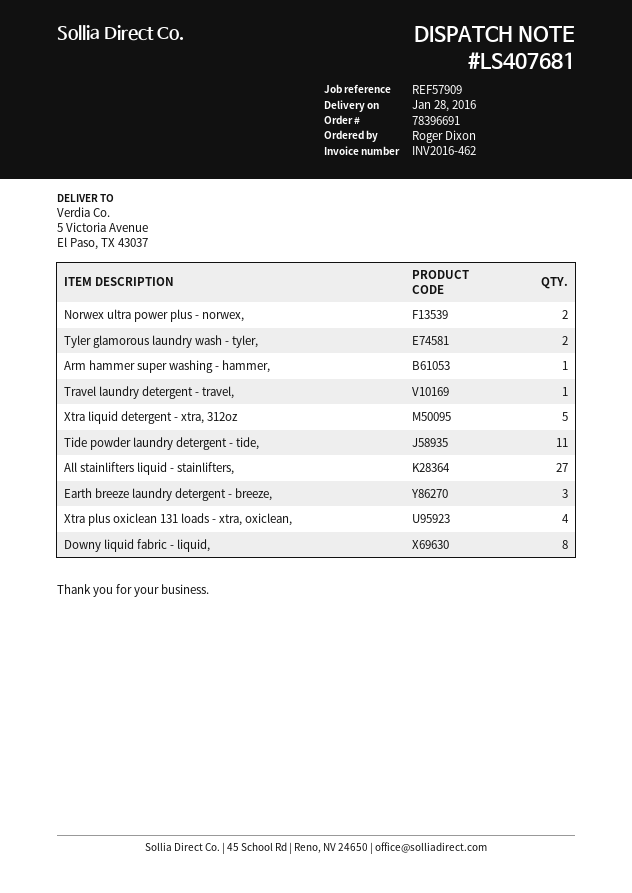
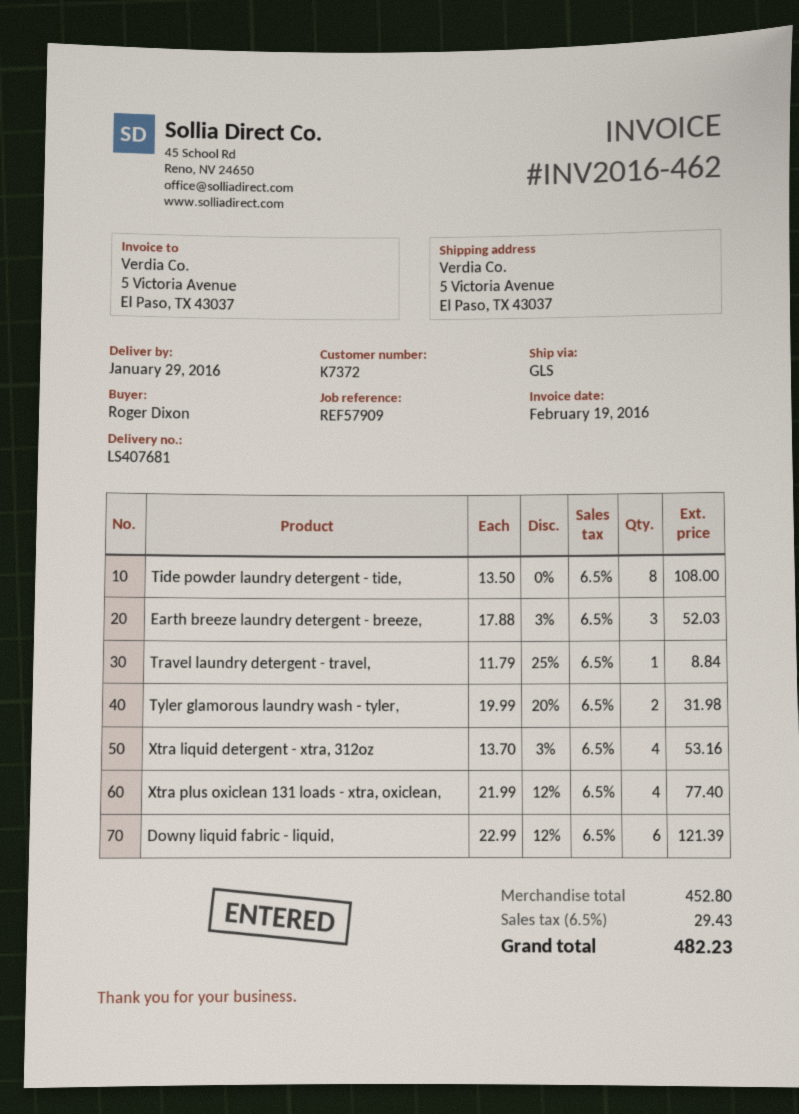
delivery date: 2016-01-28 -> 2016-01-29
Norwex ultra power plus - norwex,: 2 -> none
Arm hammer super washing - hammer,: 1 -> none
Xtra liquid detergent - xtra, 312oz: 5 -> 4
Tide powder laundry detergent - tide,: 11 -> 8
All stainlifters liquid - stainlifters,: 27 -> none
Downy liquid fabric - liquid,: 8 -> 6

